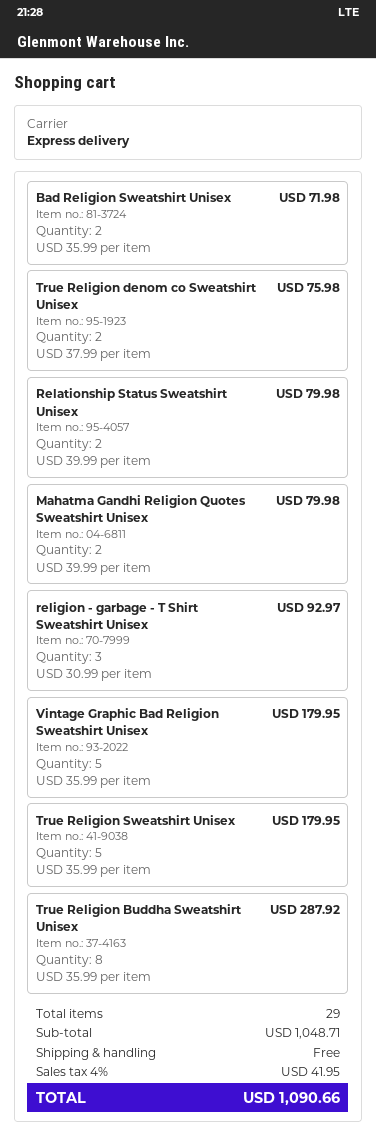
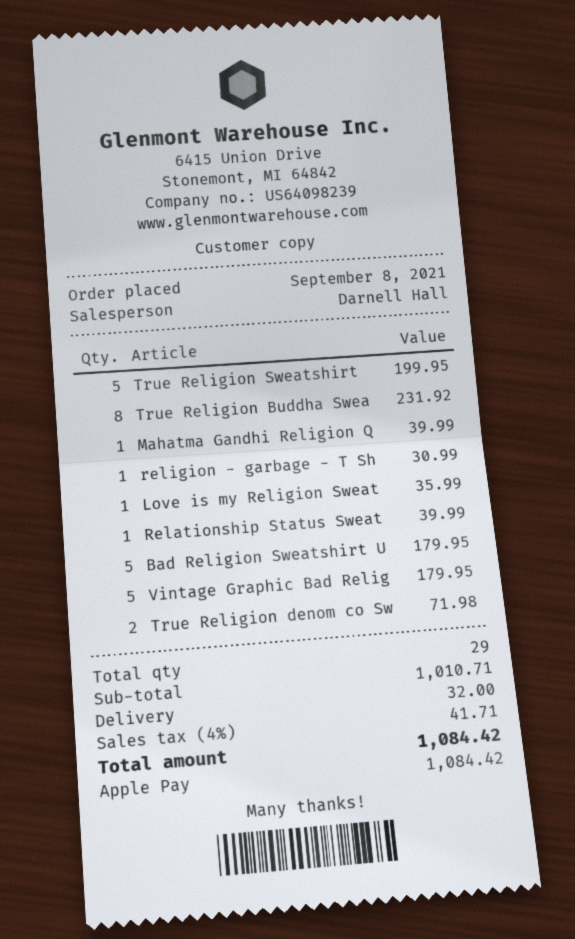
Bad Religion Sweatshirt Unisex: 2 for 71.98 -> 5 for 179.95
True Religion denom co Sweatshirt Unisex: 2 for 75.98 -> 2 for 71.98
Relationship Status Sweatshirt Unisex: 2 for 79.98 -> 1 for 39.99
Mahatma Gandhi Religion Quotes Sweatshirt Unisex: 2 for 79.98 -> 1 for 39.99
religion - garbage - T Shirt Sweatshirt Unisex: 3 for 92.97 -> 1 for 30.99
True Religion Sweatshirt Unisex: 5 for 179.95 -> 5 for 199.95
True Religion Buddha Sweatshirt Unisex: 8 for 287.92 -> 8 for 231.92
Love is my Religion Sweat: none -> 1 for 35.99
subtotal: 1048.71 -> 1010.71
shipping: 0.00 -> 32.00
tax: 4% = 41.95 -> 4% = 41.71
total: 1090.66 -> 1084.42

